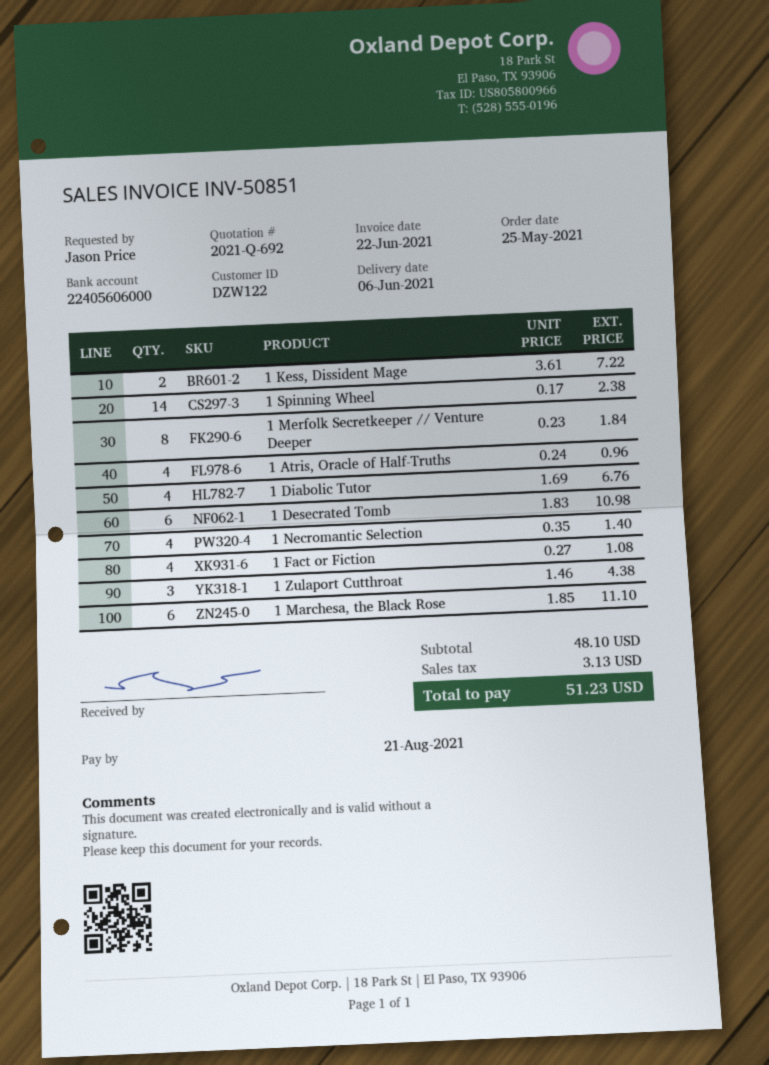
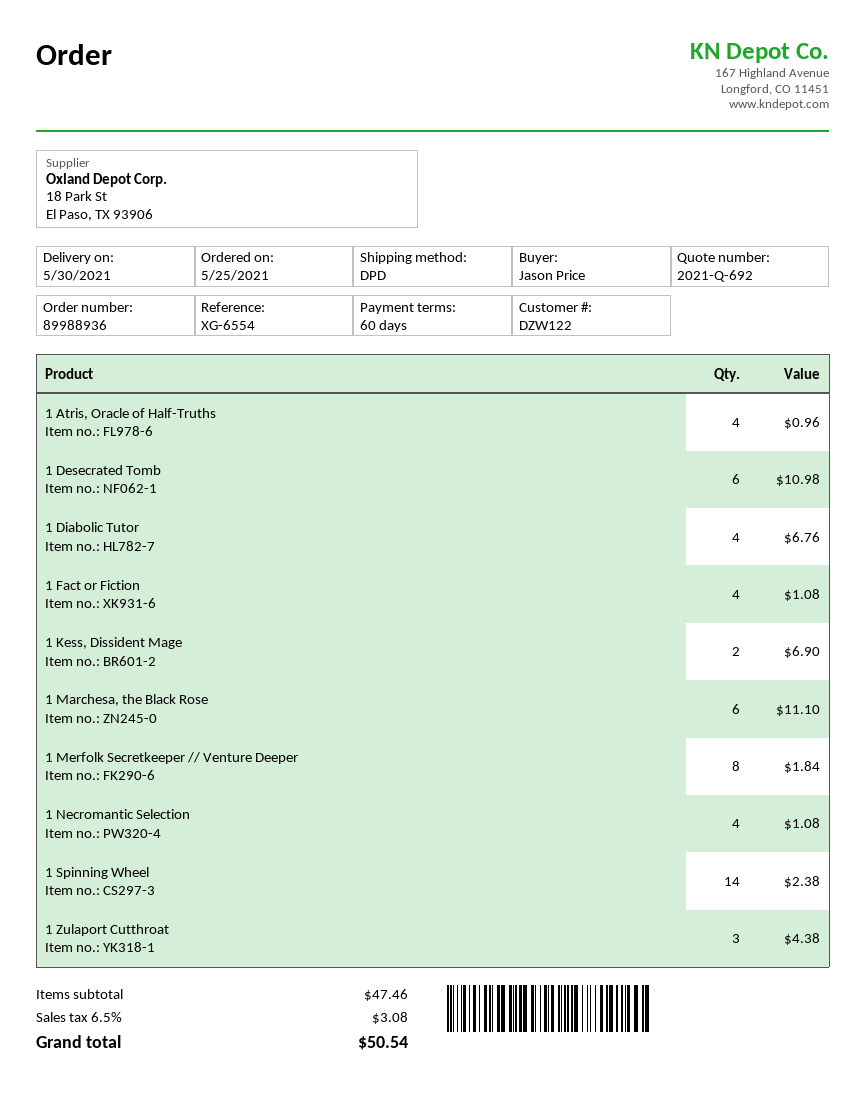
delivery date: 2021-06-06 -> 2021-05-30
1 Kess, Dissident Mage: 2 for 7.22 -> 2 for 6.90
1 Necromantic Selection: 4 for 1.40 -> 4 for 1.08
subtotal: 48.10 -> 47.46
tax: 3.13 -> 3.08
total: 51.23 -> 50.54

